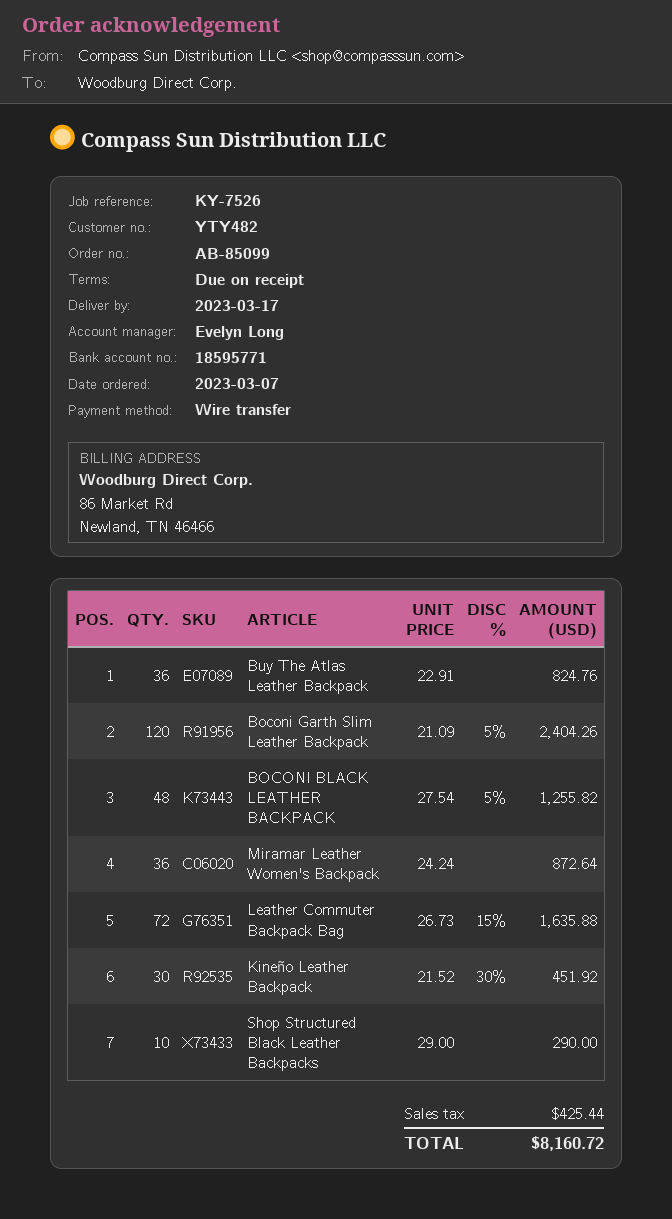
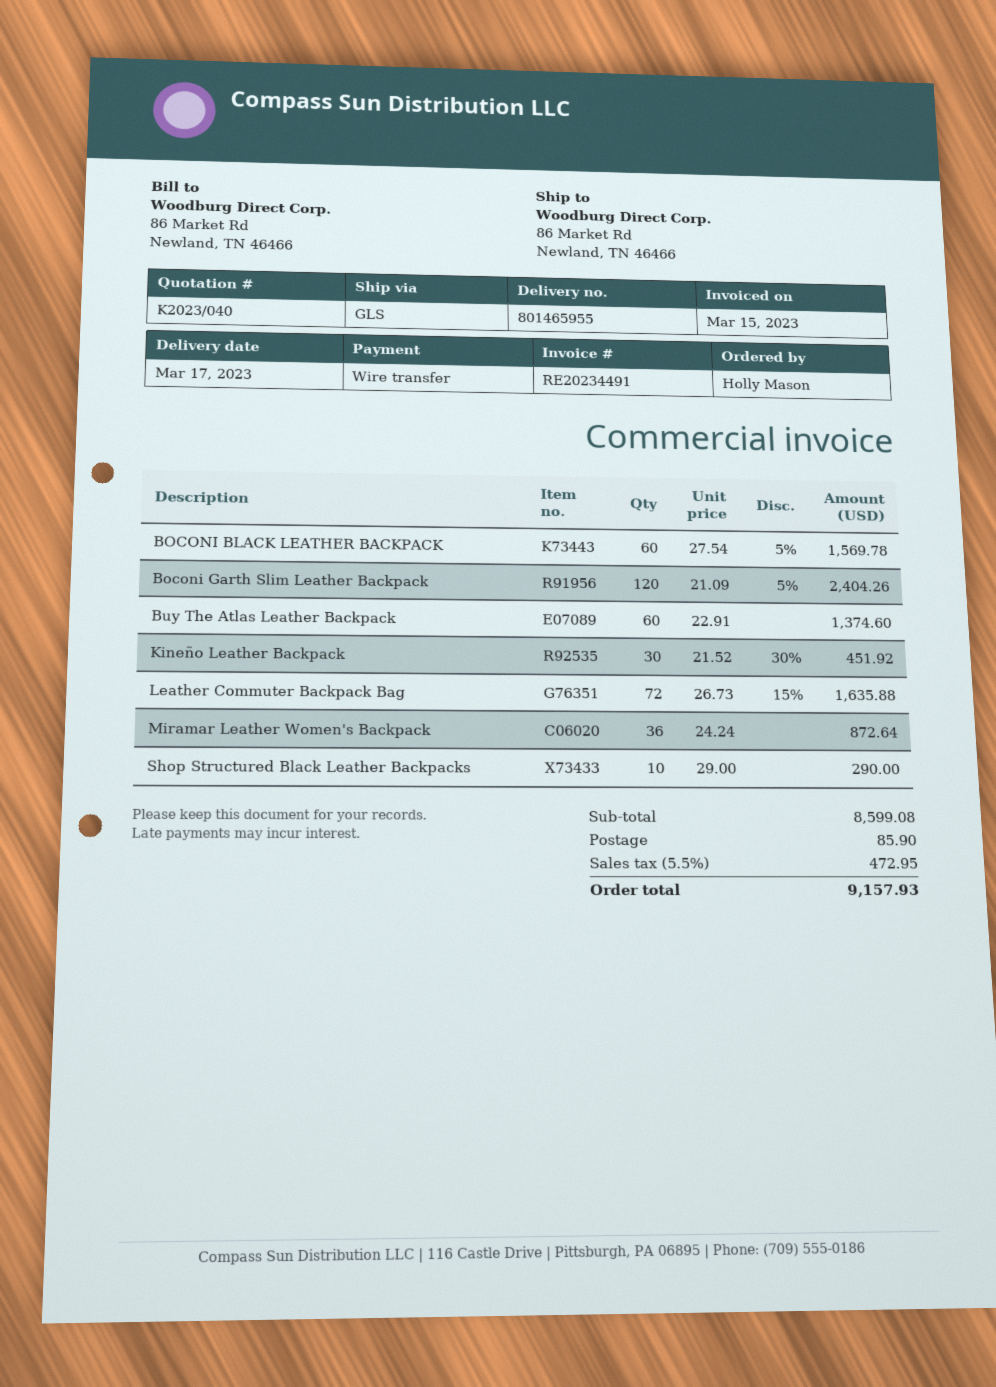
Buy The Atlas Leather Backpack: 36 x 22.91 = 824.76 -> 60 x 22.91 = 1374.60
BOCONI BLACK LEATHER BACKPACK: 48 x 27.54 - 5% = 1255.82 -> 60 x 27.54 - 5% = 1569.78
shipping: none -> 85.90
tax: 425.44 -> 472.95
total: 8160.72 -> 9157.93

